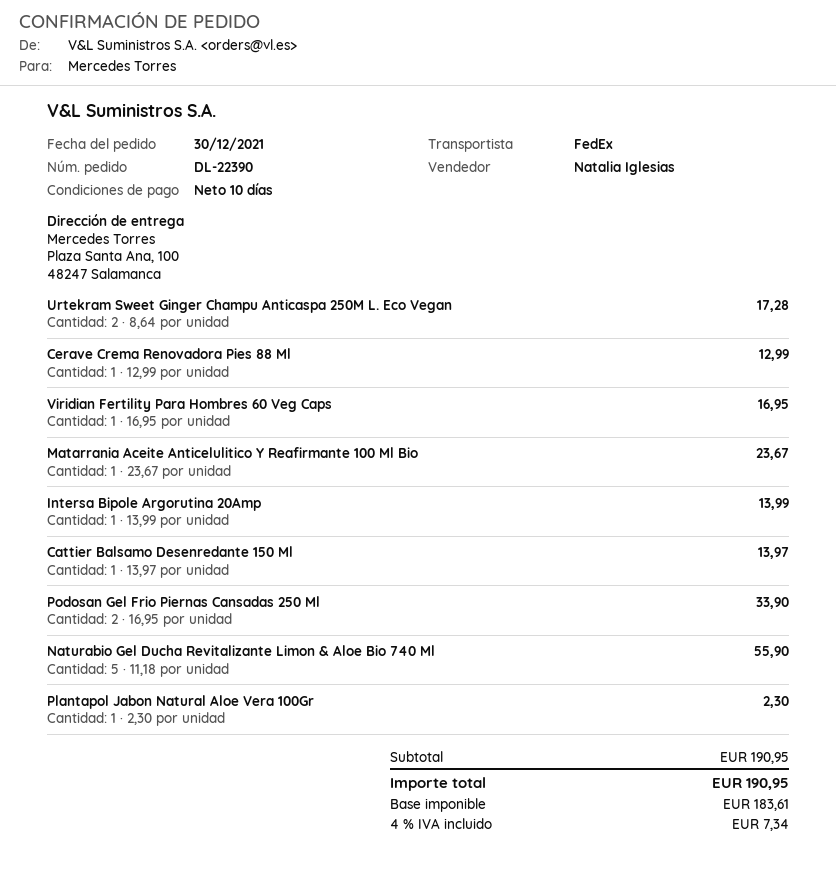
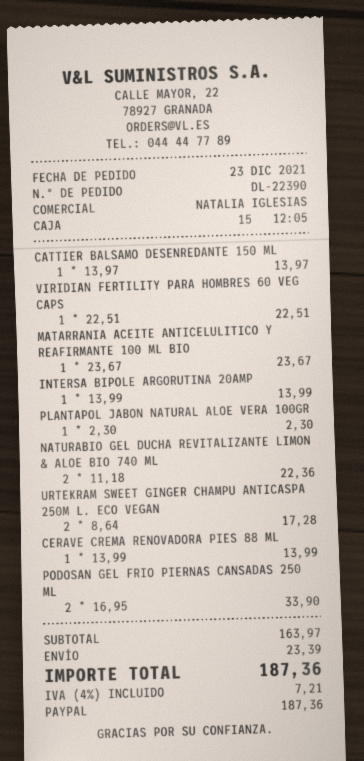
order date: 2021-12-30 -> 2021-12-23
Cerave Crema Renovadora Pies 88 Ml: 1 x 12.99 = 12.99 -> 1 x 13.99 = 13.99
Viridian Fertility Para Hombres 60 Veg Caps: 1 x 16.95 = 16.95 -> 1 x 22.51 = 22.51
Naturabio Gel Ducha Revitalizante Limon & Aloe Bio 740 Ml: 5 x 11.18 = 55.90 -> 2 x 11.18 = 22.36
subtotal: 190.95 -> 163.97
shipping: none -> 23.39
tax: 4% = 7.34 -> 4% = 7.21
total: 190.95 -> 187.36

